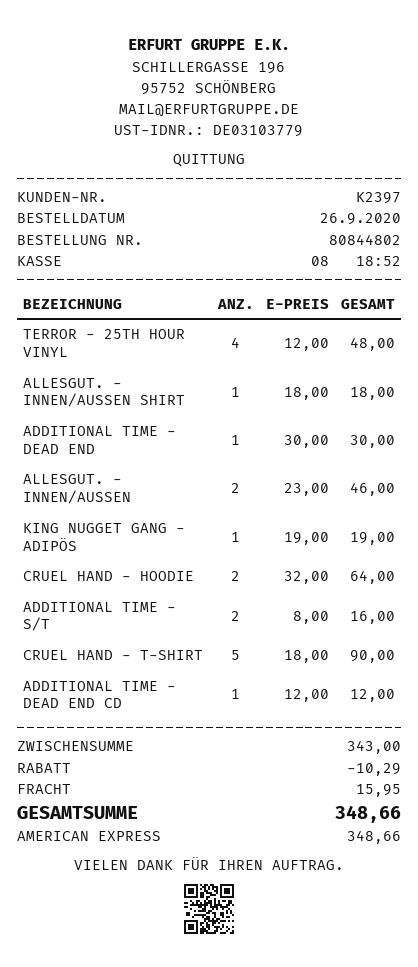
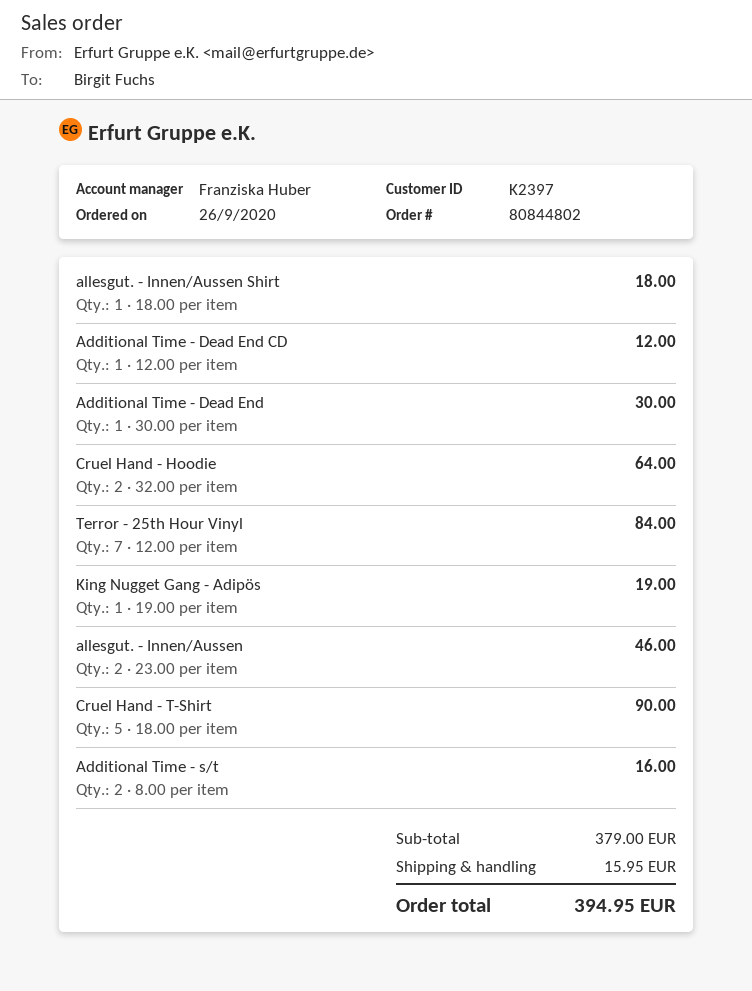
TERROR - 25TH HOUR VINYL: 4 x 12.00 = 48.00 -> 7 x 12.00 = 84.00
subtotal: 343.00 -> 379.00
discount: 10.29 -> none
total: 348.66 -> 394.95

